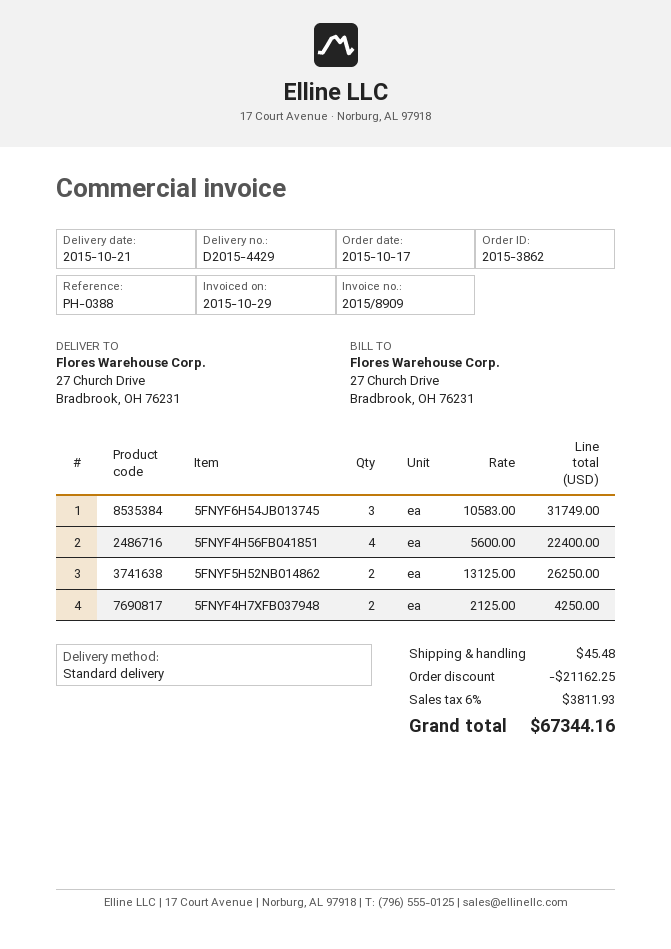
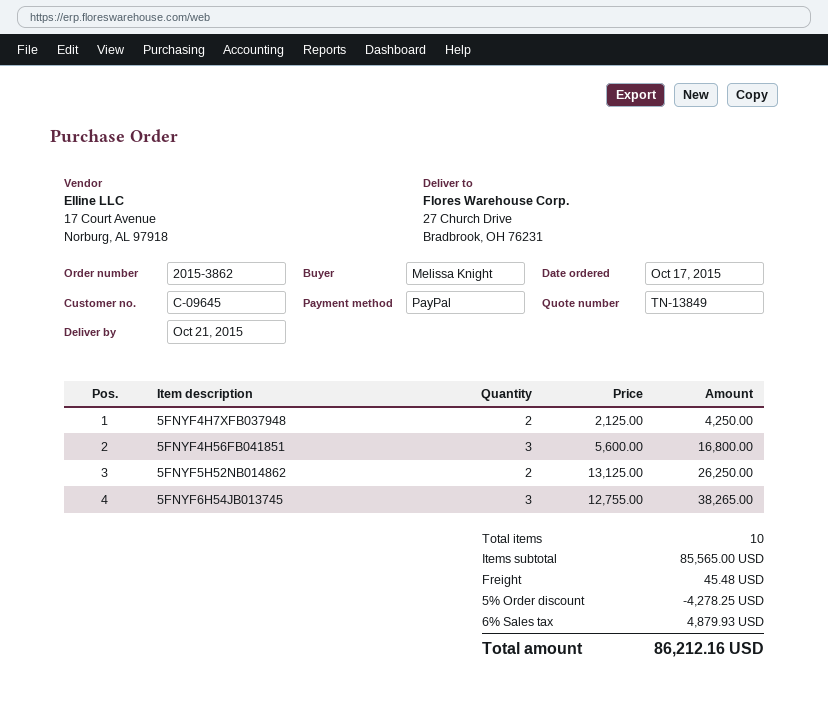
5FNYF6H54JB013745: 3 x 10583.00 = 31749.00 -> 3 x 12755.00 = 38265.00
5FNYF4H56FB041851: 4 x 5600.00 = 22400.00 -> 3 x 5600.00 = 16800.00
discount: 21162.25 -> 4278.25
tax: 6% = 3811.93 -> 6% = 4879.93
total: 67344.16 -> 86212.16

